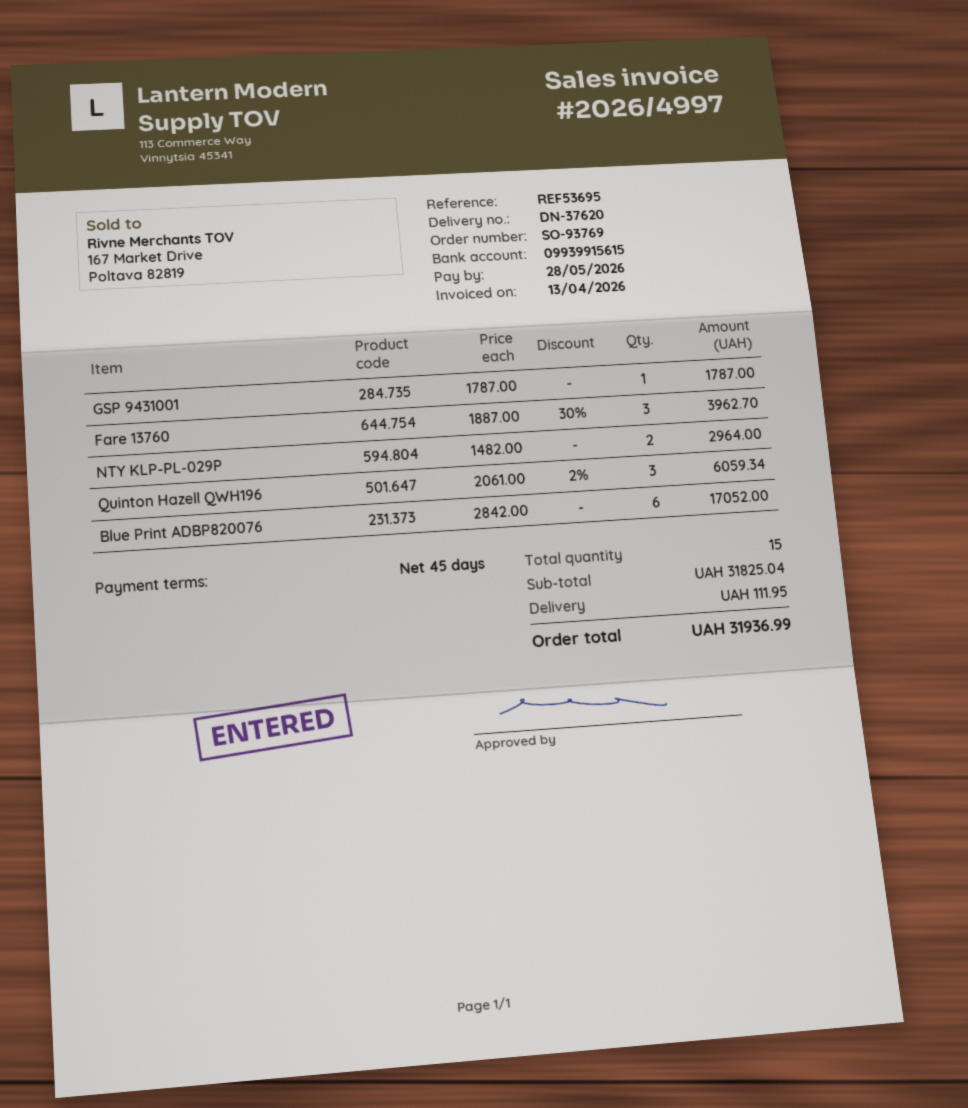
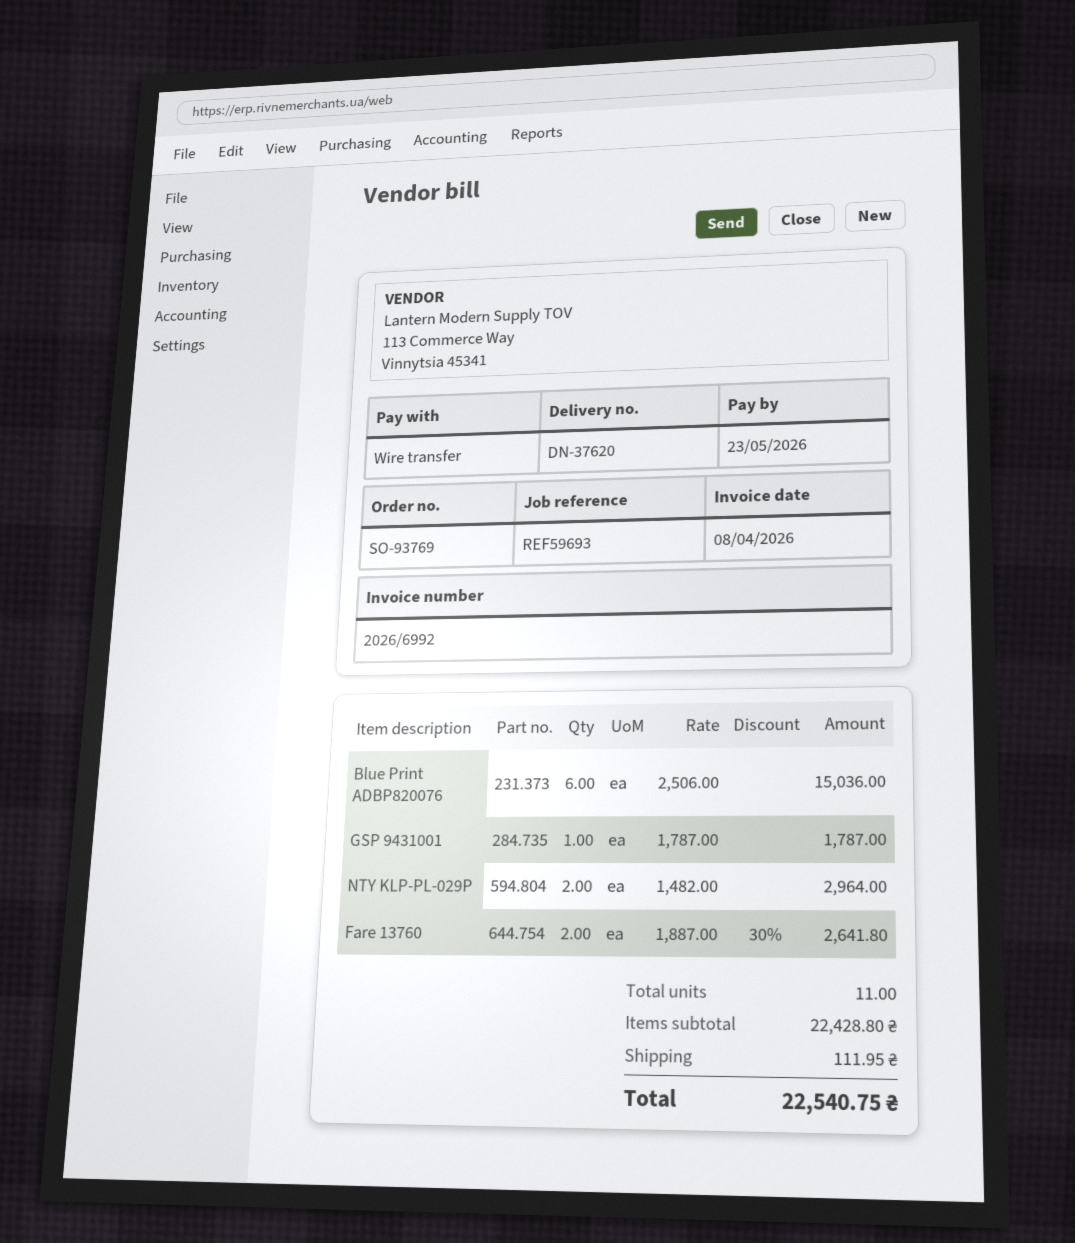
invoice number: 2026/4997 -> 2026/6992
invoice date: 2026-04-13 -> 2026-04-08
due date: 2026-05-28 -> 2026-05-23
reference: REF53695 -> REF59693
Fare 13760: 3 x 1887.00 - 30% = 3962.70 -> 2 x 1887.00 - 30% = 2641.80
Quinton Hazell QWH196: 3 x 2061.00 - 2% = 6059.34 -> none
Blue Print ADBP820076: 6 x 2842.00 = 17052.00 -> 6 x 2506.00 = 15036.00
total quantity: 15 -> 11
subtotal: 31825.04 -> 22428.80
total: 31936.99 -> 22540.75

